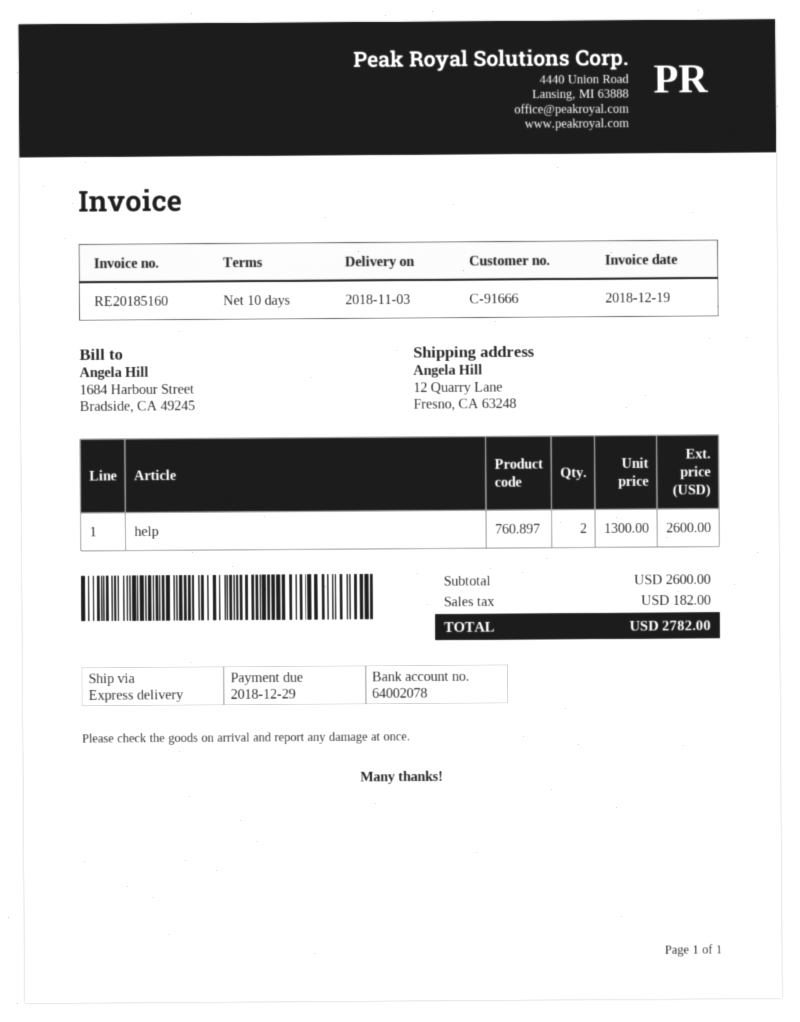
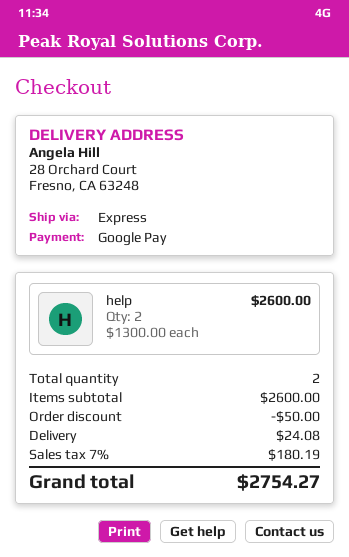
ship to: 12 Quarry Lane, Fresno, CA 63248 -> 28 Orchard Court, Fresno, CA 63248
discount: none -> 50.00
shipping: none -> 24.08
tax: 182.00 -> 180.19
total: 2782.00 -> 2754.27

